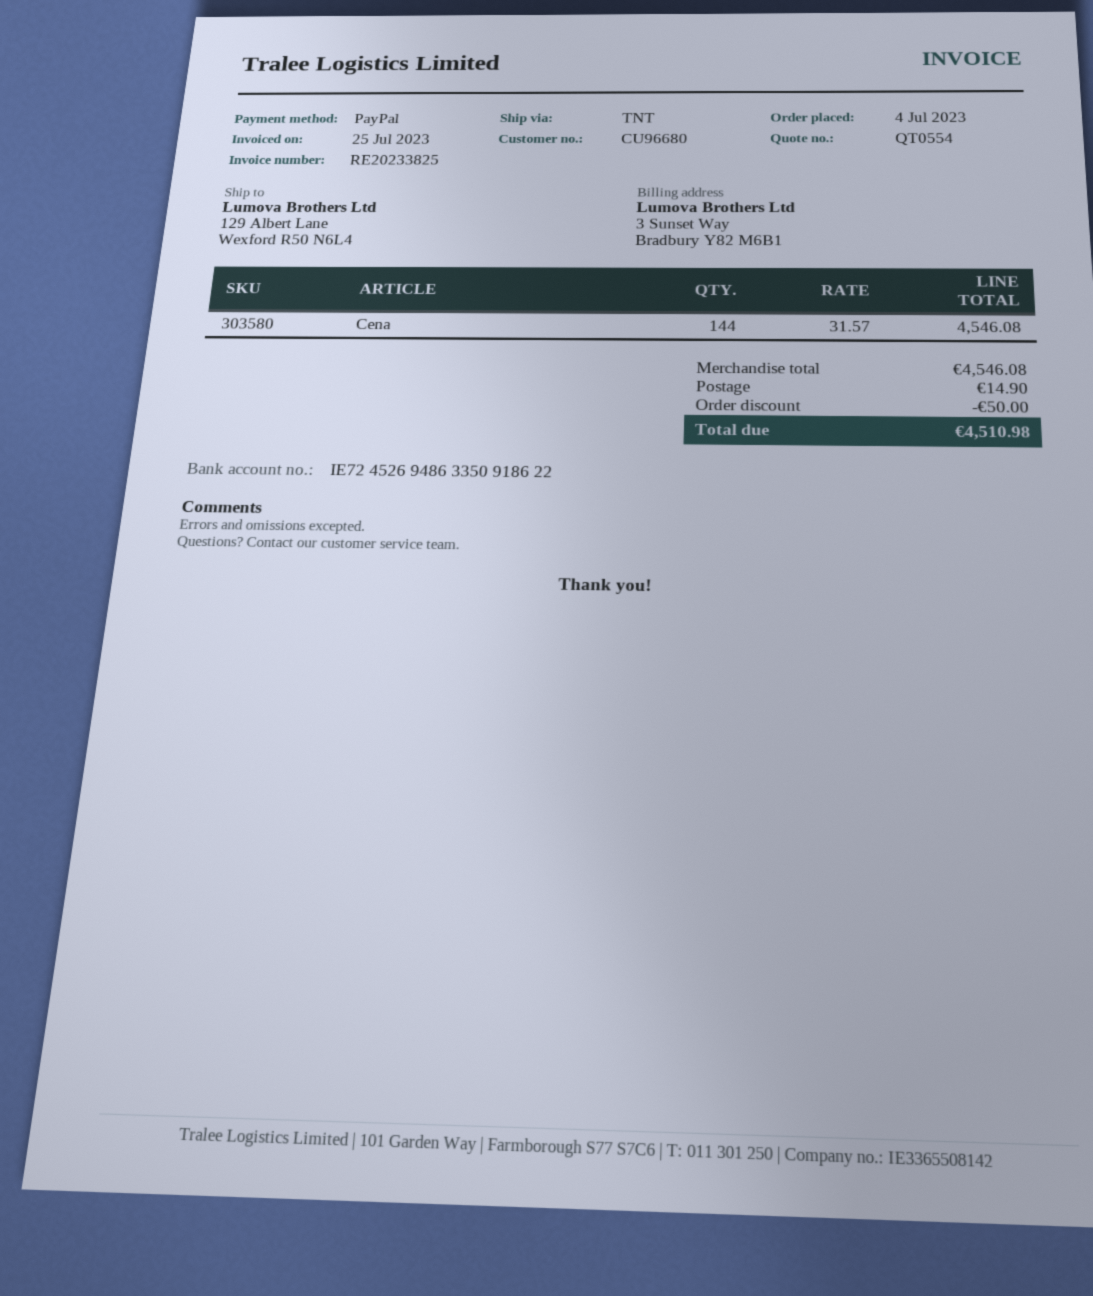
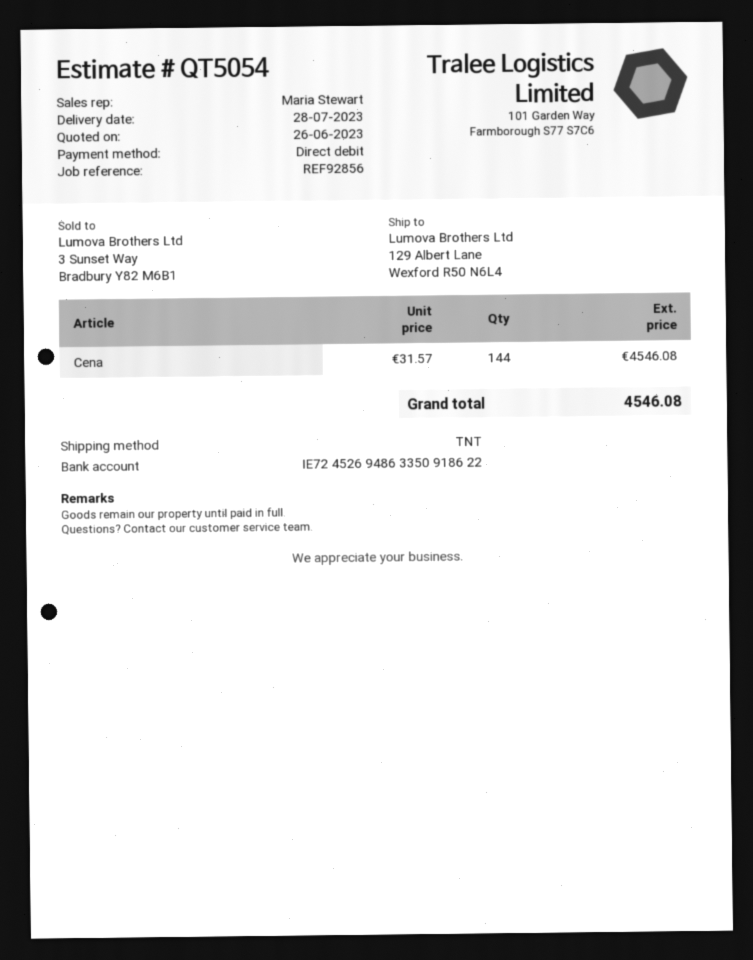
quote number: QT0554 -> QT5054
payment method: PayPal -> direct debit
discount: 50.00 -> none
shipping: 14.90 -> none
total: 4510.98 -> 4546.08

